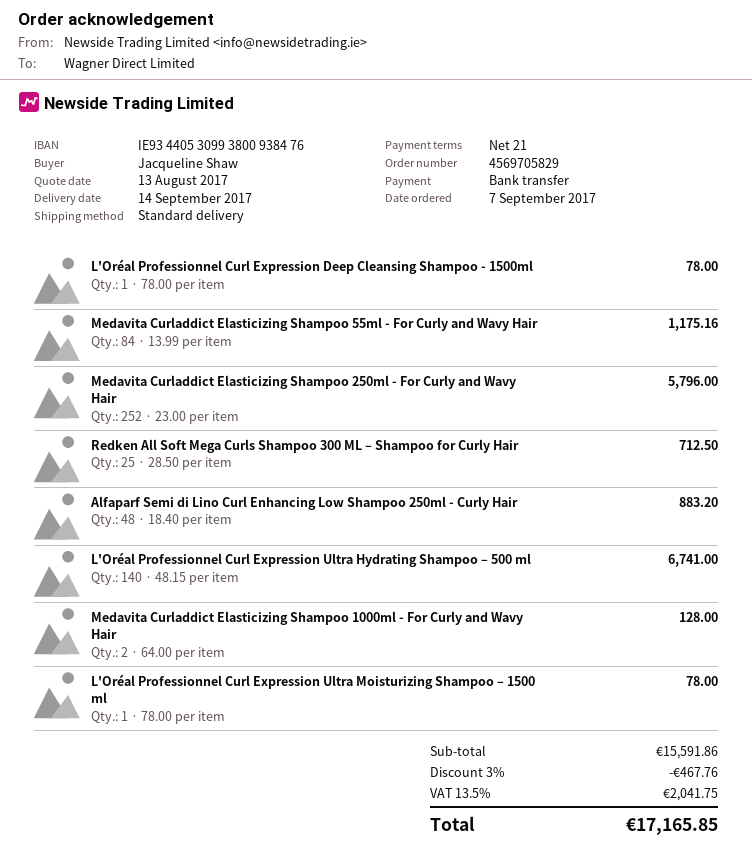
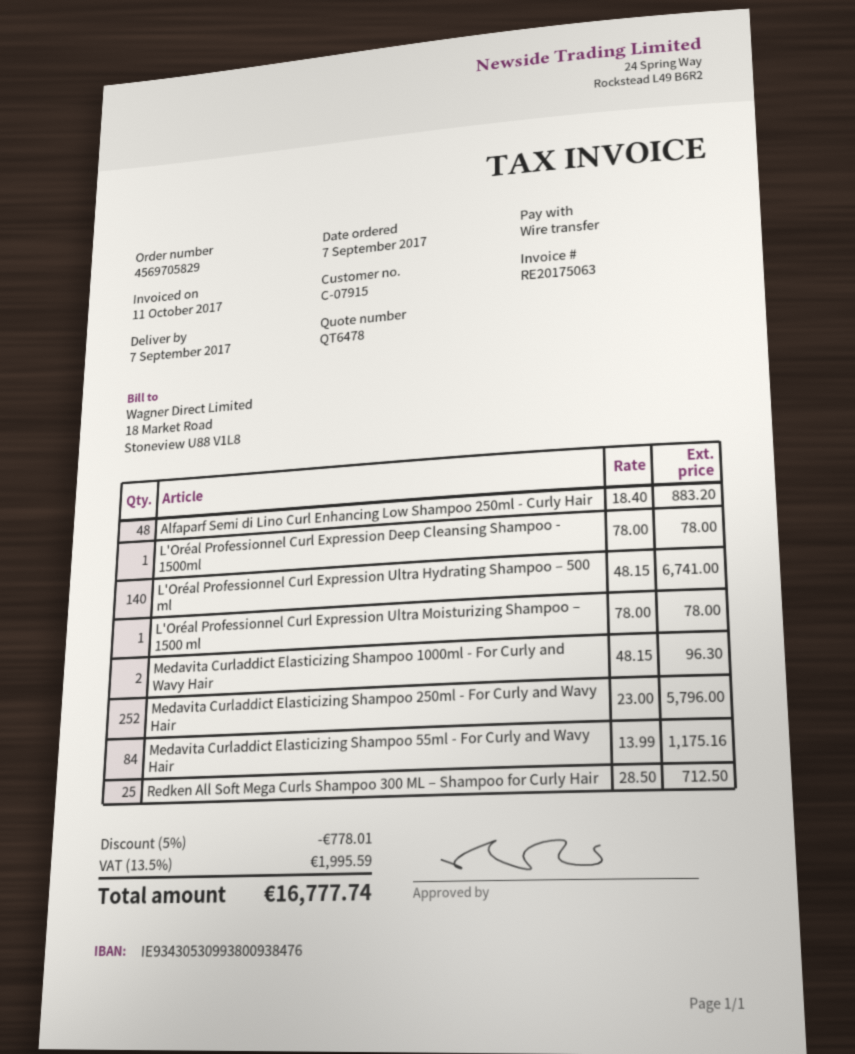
delivery date: 2017-09-14 -> 2017-09-07
bank account: IE93440530993800938476 -> IE93430530993800938476
Medavita Curladdict Elasticizing Shampoo 1000ml - For Curly and Wavy Hair: 2 x 64.00 = 128.00 -> 2 x 48.15 = 96.30
discount: 3% = 467.76 -> 5% = 778.01
tax: 13.5% = 2041.75 -> 13.5% = 1995.59
total: 17165.85 -> 16777.74

